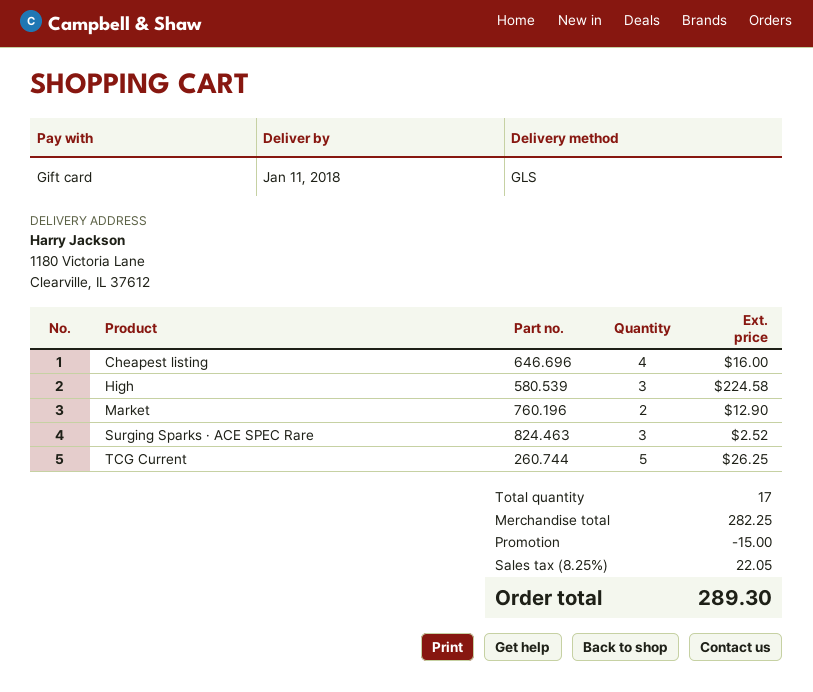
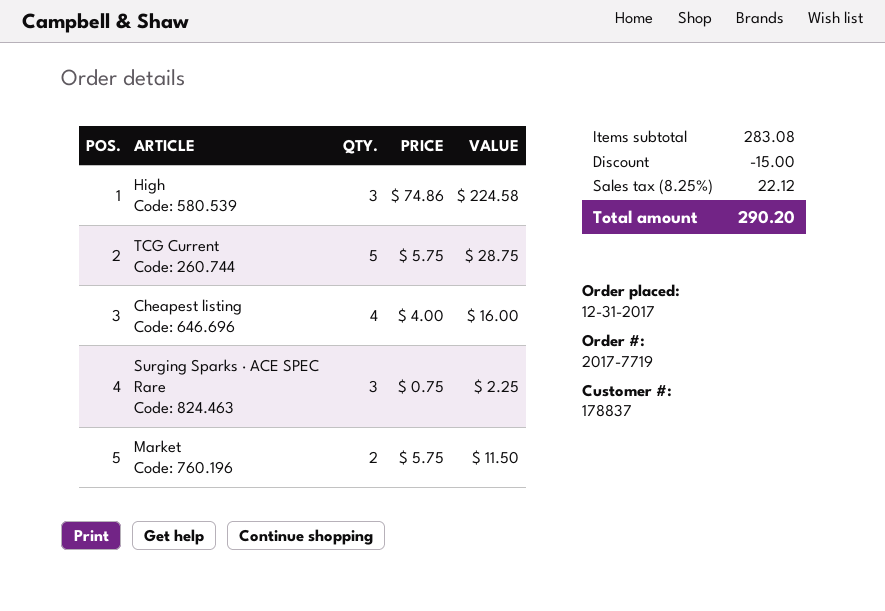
Market: 2 for 12.90 -> 2 for 11.50
Surging Sparks · ACE SPEC Rare: 3 for 2.52 -> 3 for 2.25
TCG Current: 5 for 26.25 -> 5 for 28.75
subtotal: 282.25 -> 283.08
tax: 8.25% = 22.05 -> 8.25% = 22.12
total: 289.30 -> 290.20

